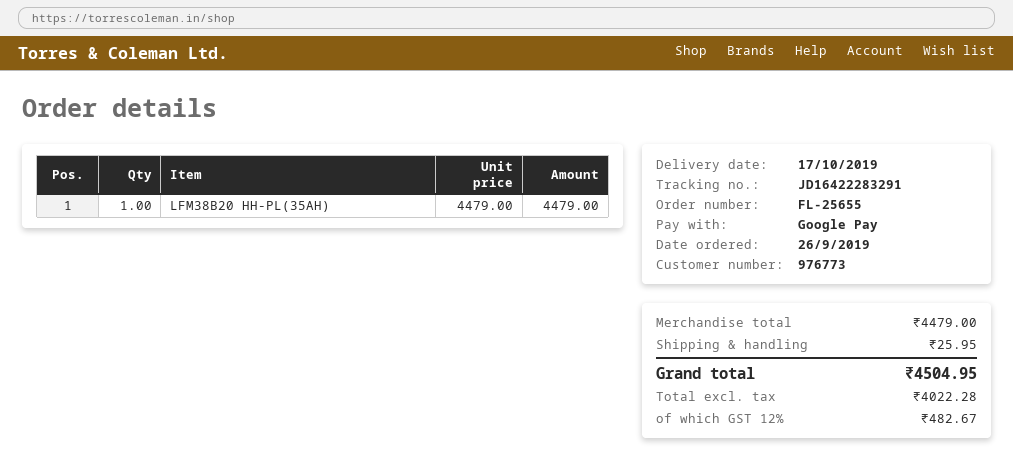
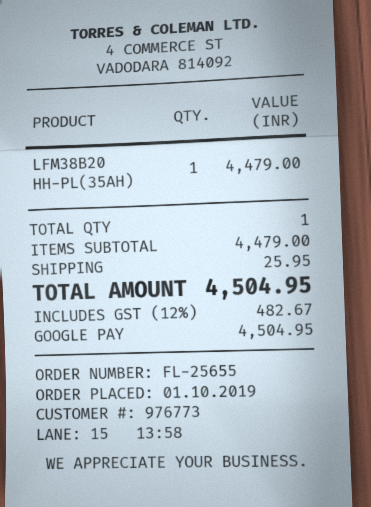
order date: 2019-09-26 -> 2019-10-01

